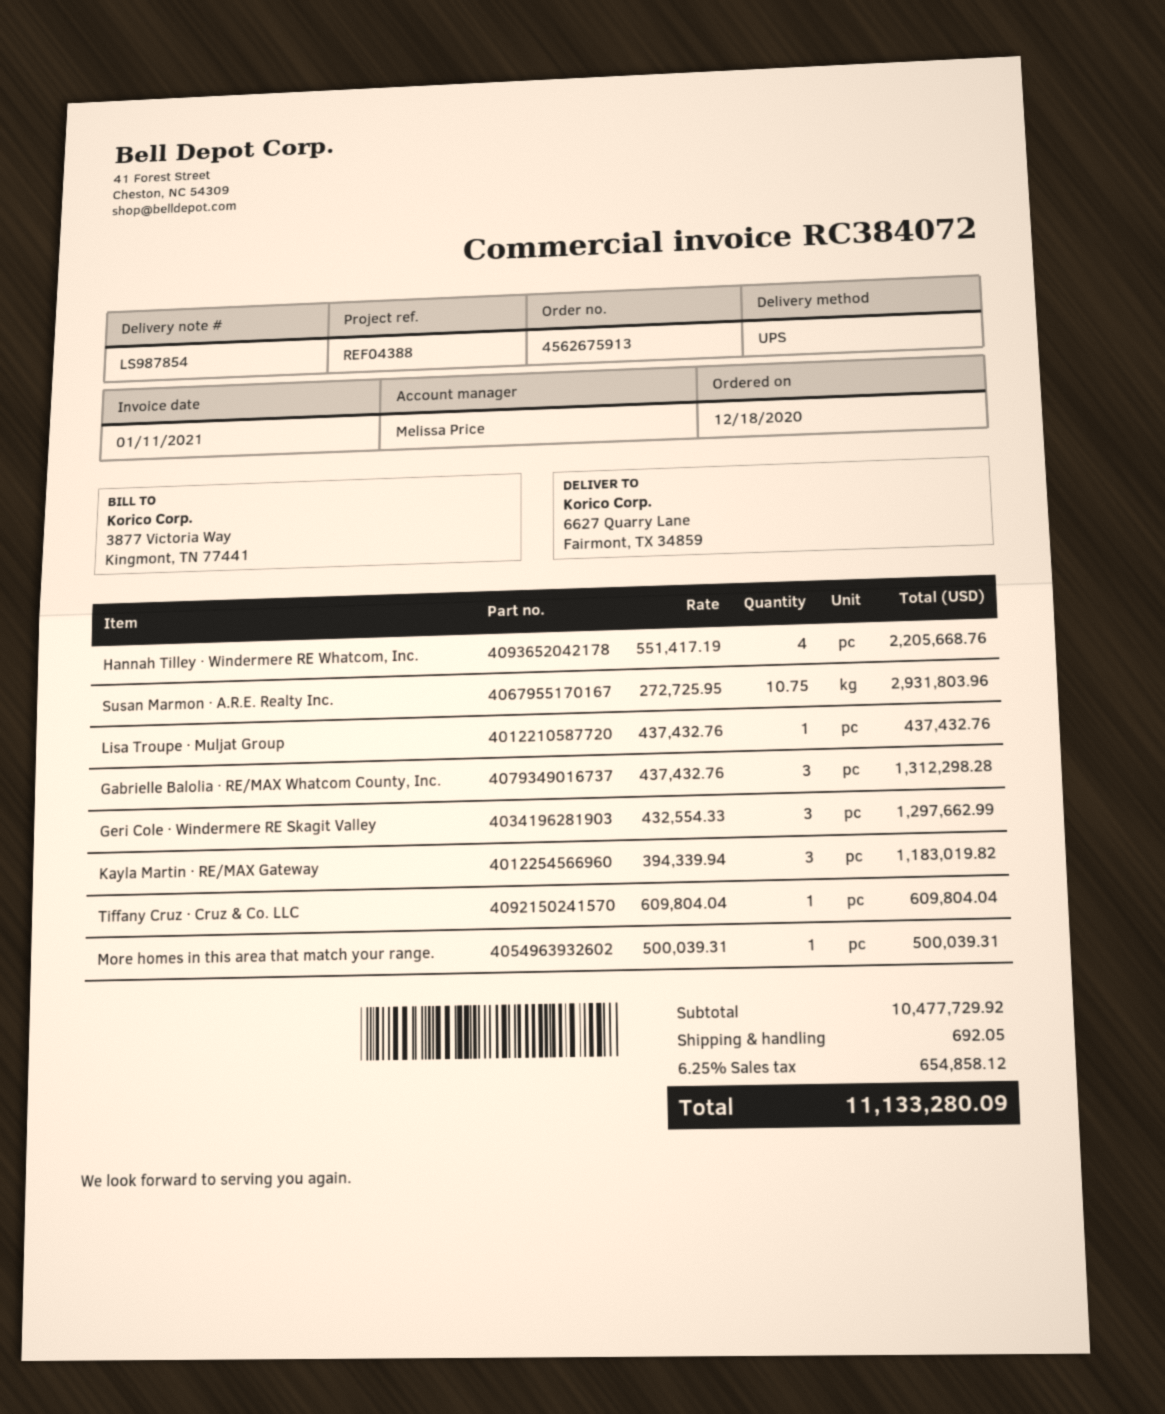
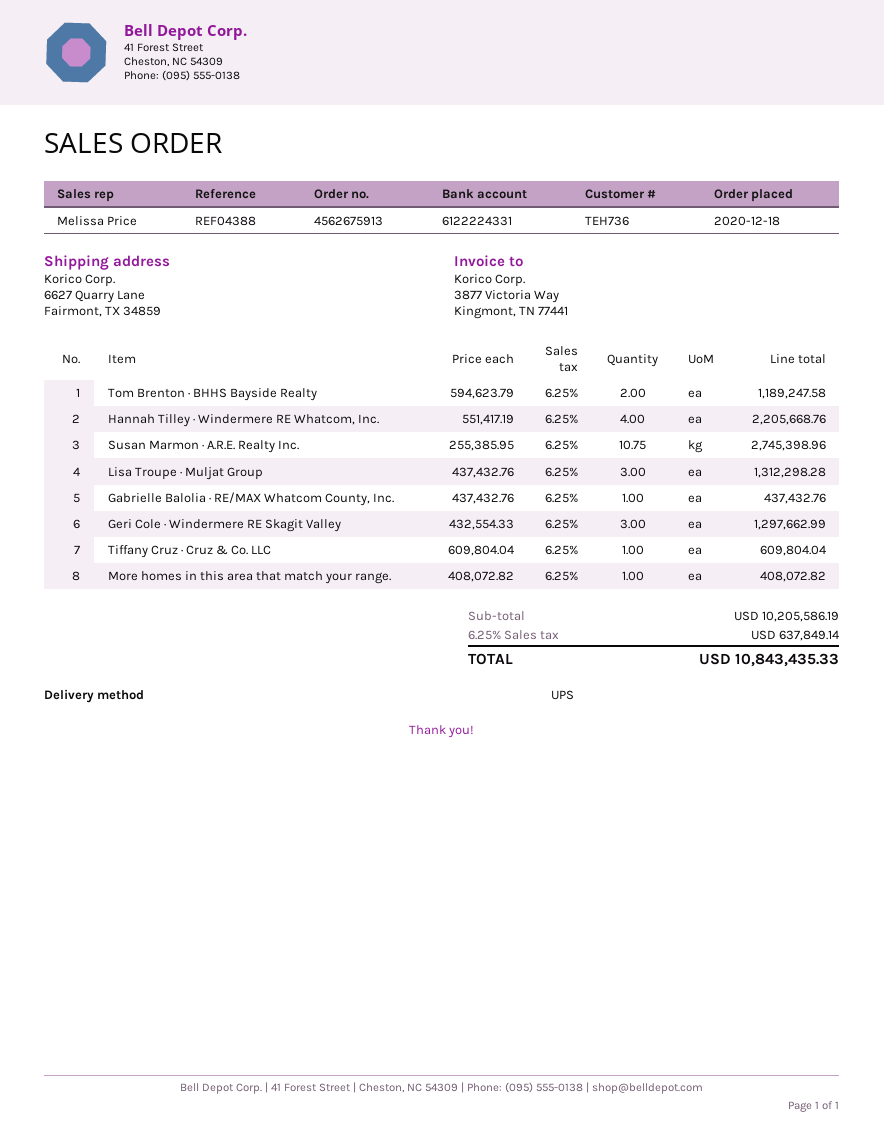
Susan Marmon · A.R.E. Realty Inc.: 10.75 x 272725.95 = 2931803.96 -> 10.75 x 255385.95 = 2745398.96
Lisa Troupe · Muljat Group: 1 x 437432.76 = 437432.76 -> 3 x 437432.76 = 1312298.28
Gabrielle Balolia · RE/MAX Whatcom County, Inc.: 3 x 437432.76 = 1312298.28 -> 1 x 437432.76 = 437432.76
Kayla Martin · RE/MAX Gateway: 3 x 394339.94 = 1183019.82 -> none
More homes in this area that match your range.: 1 x 500039.31 = 500039.31 -> 1 x 408072.82 = 408072.82
Tom Brenton · BHHS Bayside Realty: none -> 2 x 594623.79 = 1189247.58
subtotal: 10477729.92 -> 10205586.19
shipping: 692.05 -> none
tax: 6.25% = 654858.12 -> 6.25% = 637849.14
total: 11133280.09 -> 10843435.33

